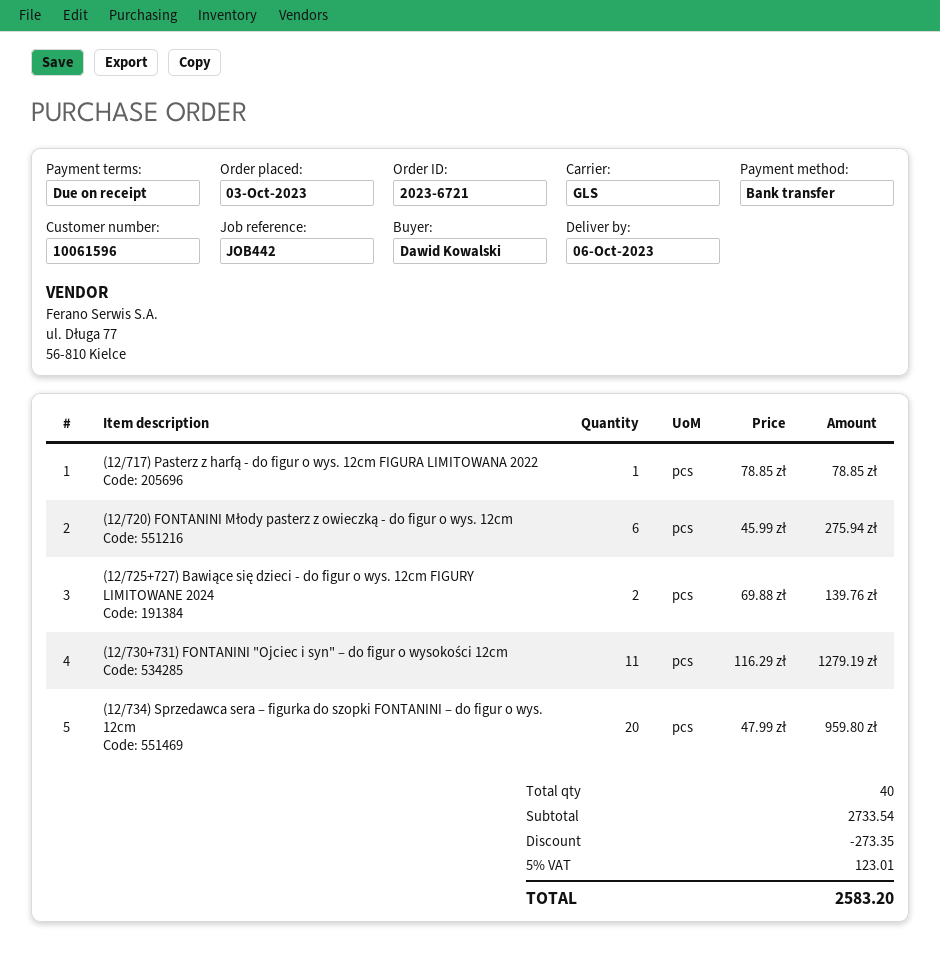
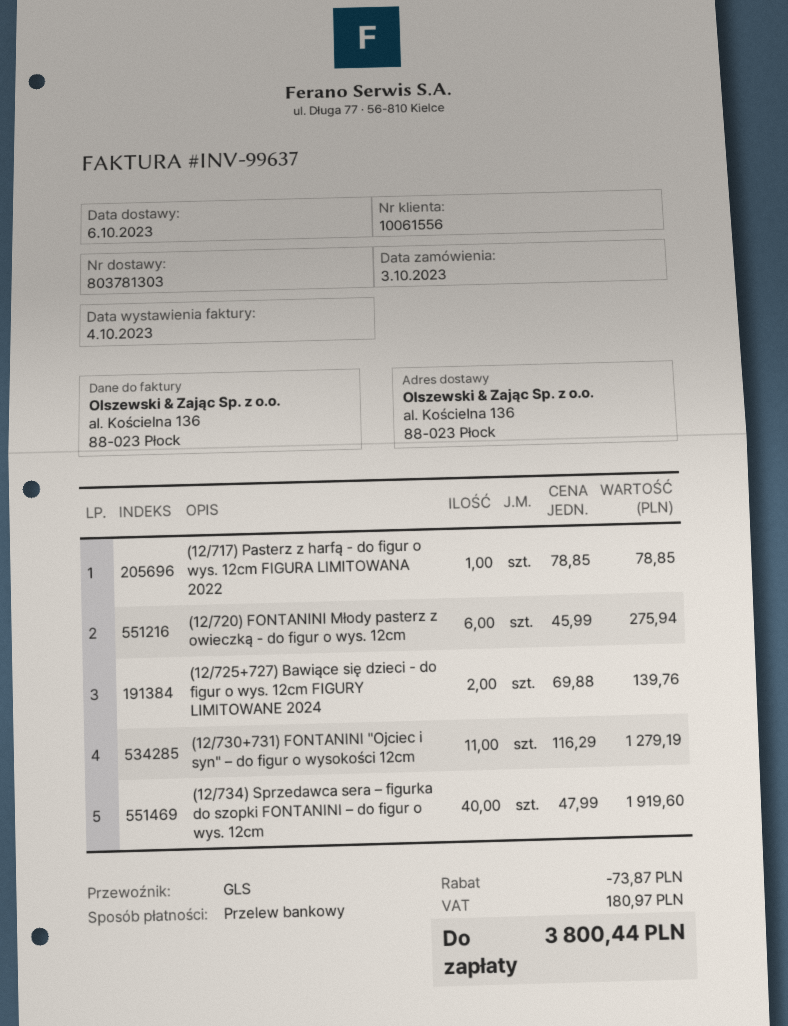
customer number: 10061596 -> 10061556
(12/734) Sprzedawca sera – figurka do szopki FONTANINI – do figur o wys. 12cm: 20 x 47.99 = 959.80 -> 40 x 47.99 = 1919.60
discount: 273.35 -> 73.87
tax: 123.01 -> 180.97
total: 2583.20 -> 3800.44

